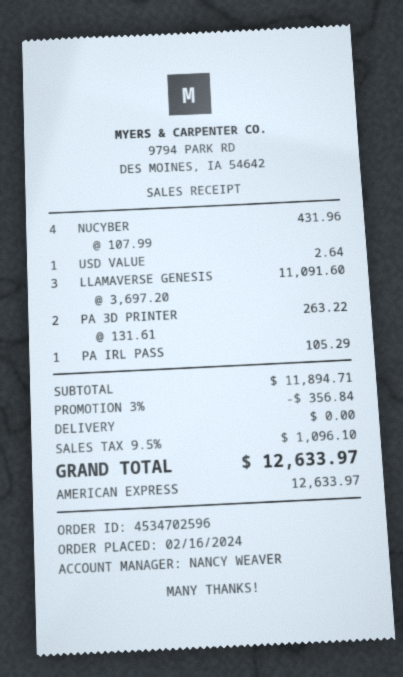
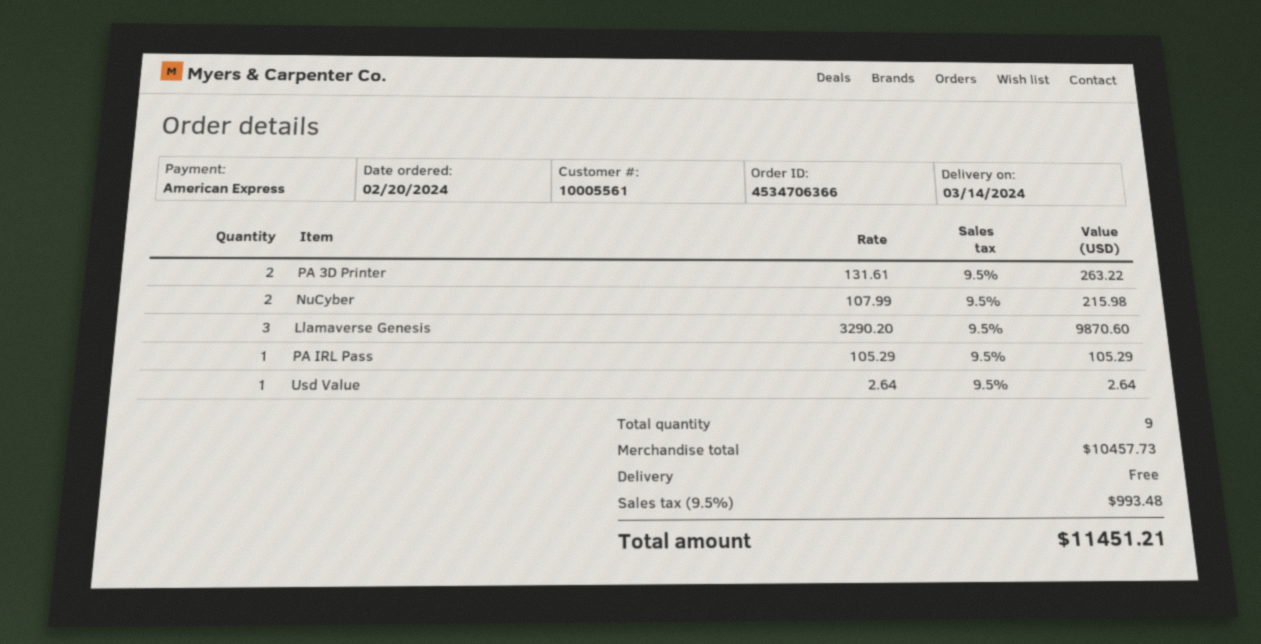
order number: 4534702596 -> 4534706366
order date: 2024-02-16 -> 2024-02-20
NUCYBER: 4 x 107.99 = 431.96 -> 2 x 107.99 = 215.98
LLAMAVERSE GENESIS: 3 x 3697.20 = 11091.60 -> 3 x 3290.20 = 9870.60
subtotal: 11894.71 -> 10457.73
discount: 3% = 356.84 -> none
tax: 9.5% = 1096.10 -> 9.5% = 993.48
total: 12633.97 -> 11451.21

